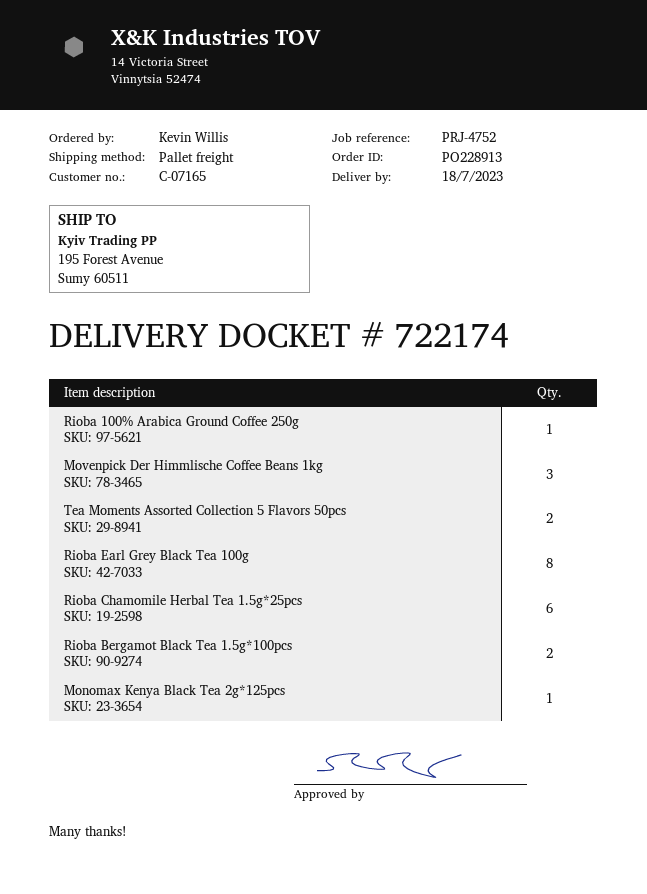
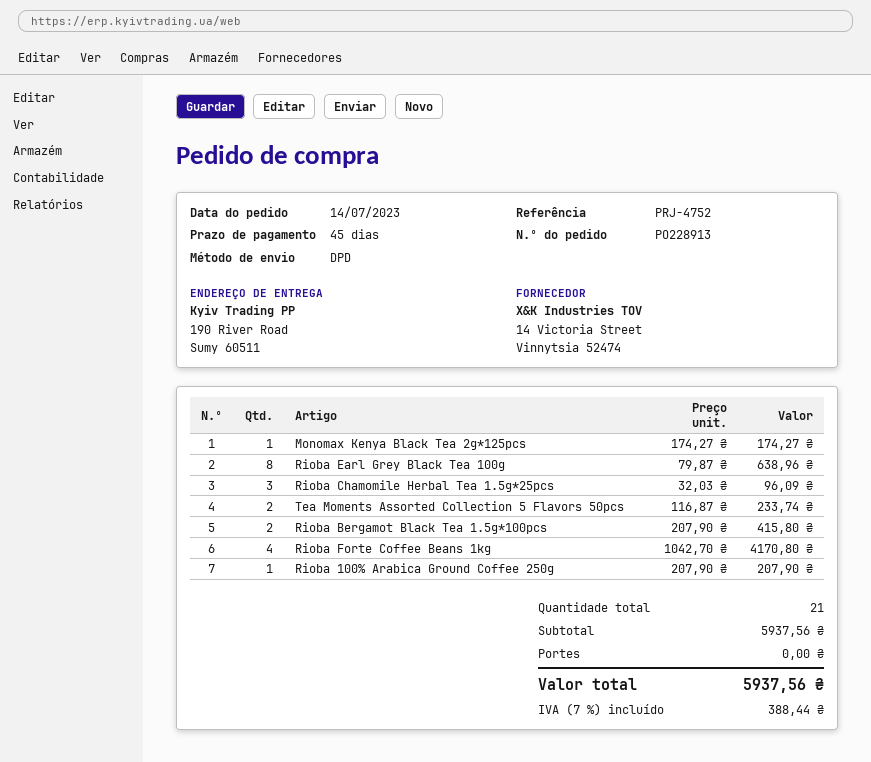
shipping method: pallet freight -> DPD
ship to: 195 Forest Avenue, Sumy 60511 -> 190 River Road, Sumy 60511
Movenpick Der Himmlische Coffee Beans 1kg: 3 -> none
Rioba Chamomile Herbal Tea 1.5g*25pcs: 6 -> 3
Rioba Forte Coffee Beans 1kg: none -> 4

